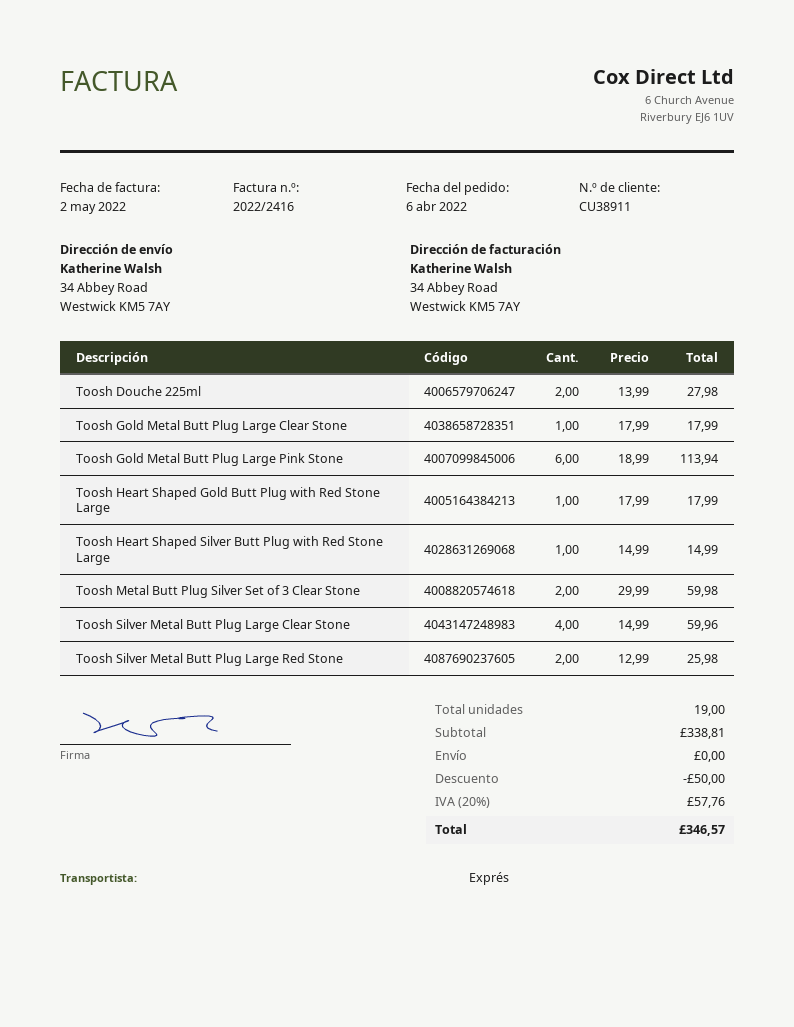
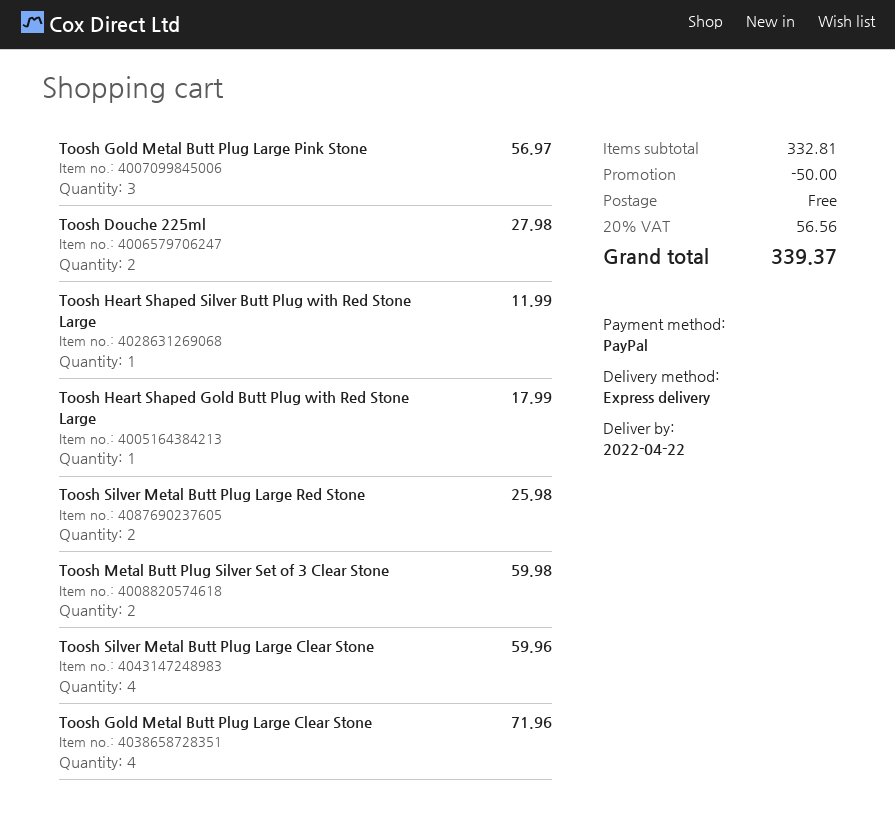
Toosh Gold Metal Butt Plug Large Clear Stone: 1 for 17.99 -> 4 for 71.96
Toosh Gold Metal Butt Plug Large Pink Stone: 6 for 113.94 -> 3 for 56.97
Toosh Heart Shaped Silver Butt Plug with Red Stone Large: 1 for 14.99 -> 1 for 11.99
subtotal: 338.81 -> 332.81
tax: 20% = 57.76 -> 20% = 56.56
total: 346.57 -> 339.37

